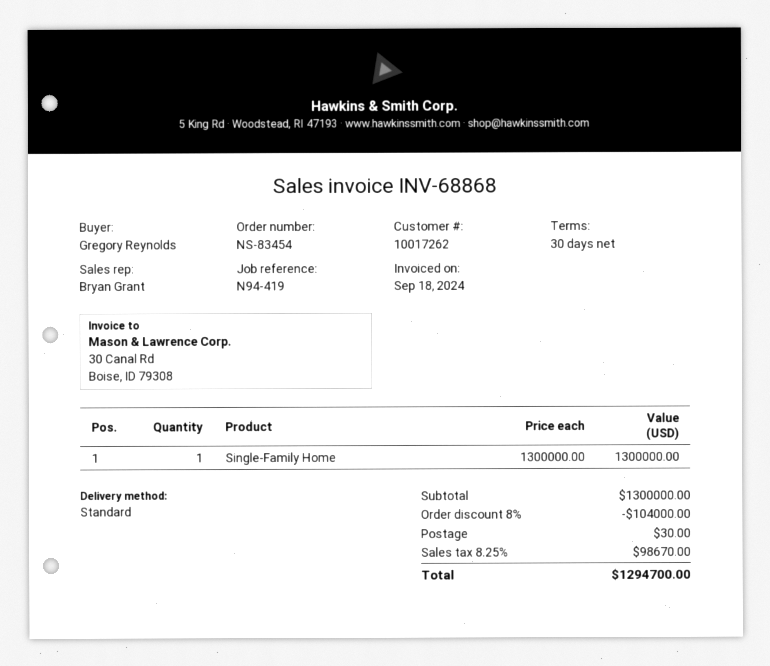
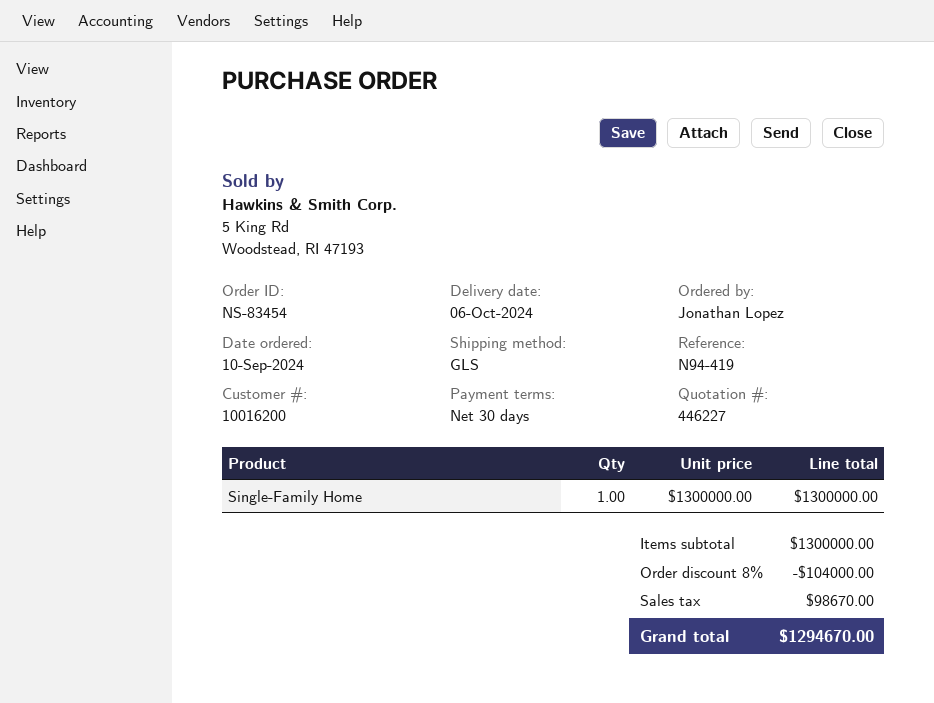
customer number: 10017262 -> 10016200
ordered by: Gregory Reynolds -> Jonathan Lopez
shipping method: standard -> GLS
shipping: 30.00 -> none
total: 1294700.00 -> 1294670.00

